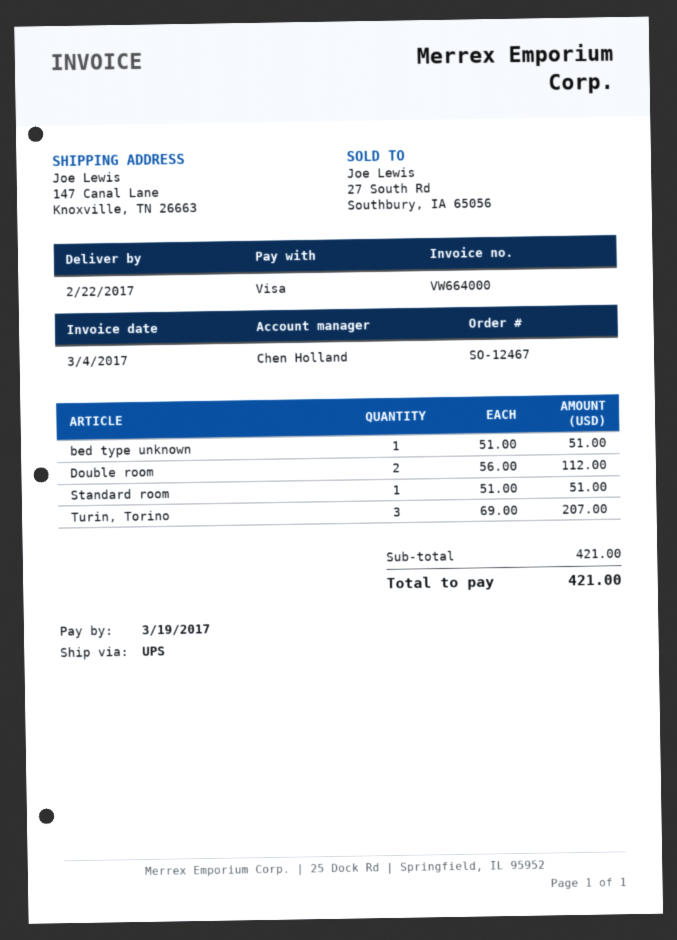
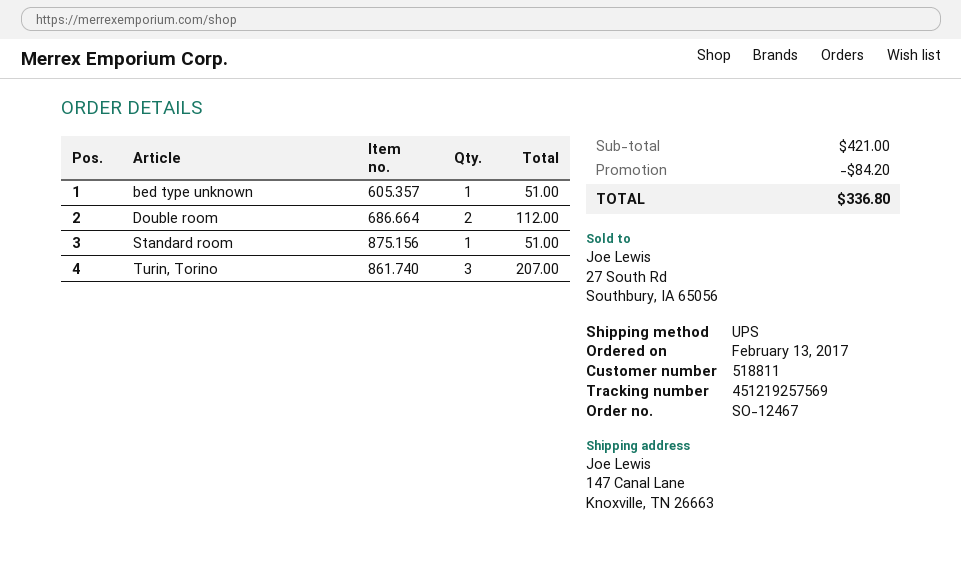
discount: none -> 84.20
total: 421.00 -> 336.80

